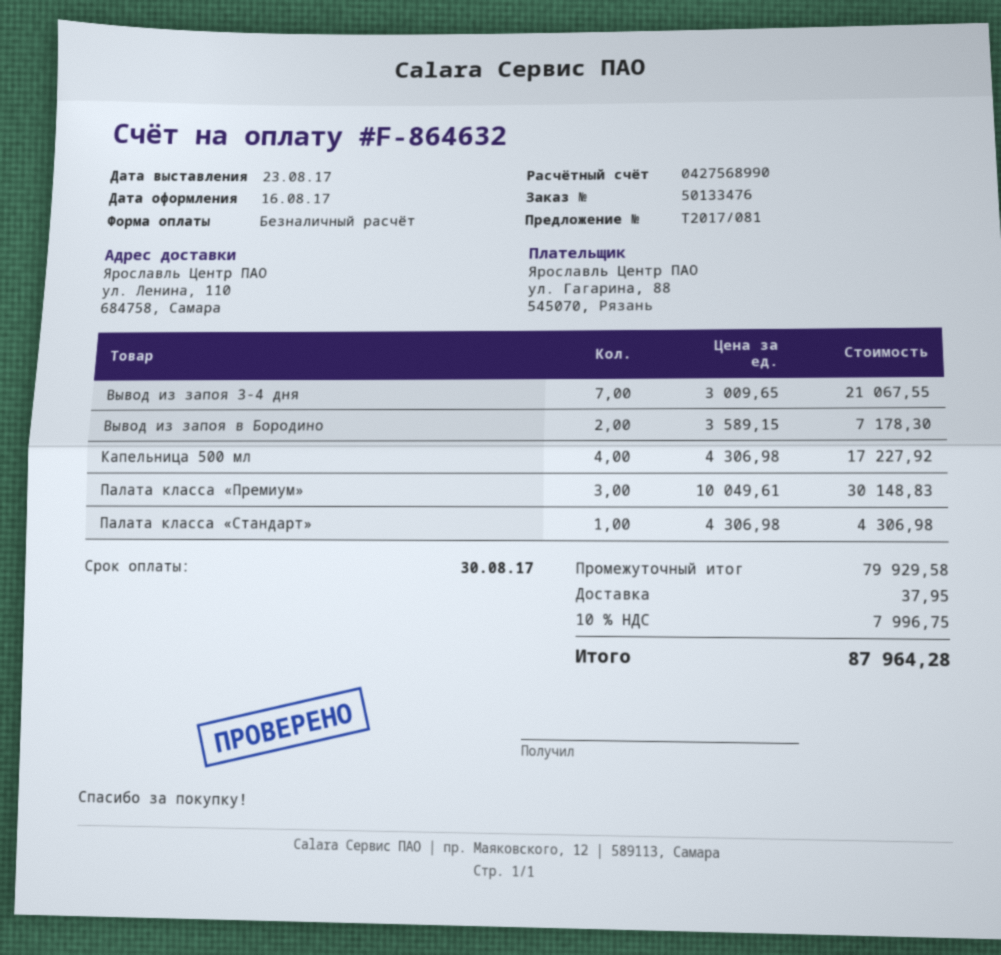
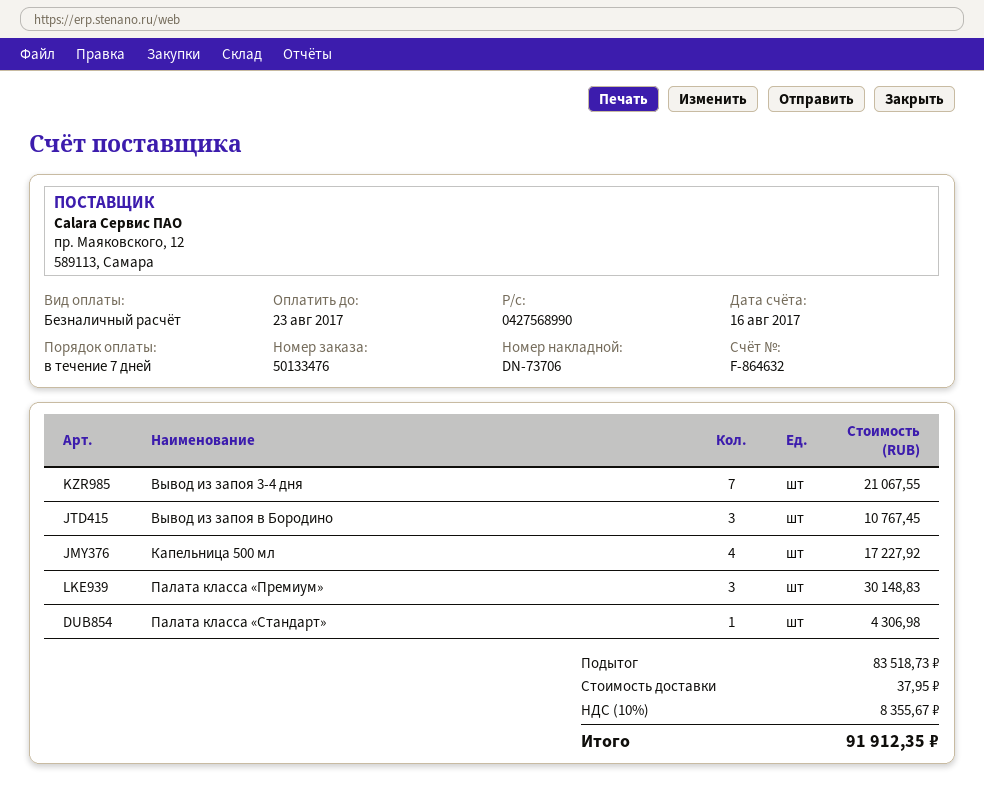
invoice date: 2017-08-23 -> 2017-08-16
due date: 2017-08-30 -> 2017-08-23
Вывод из запоя в Бородино: 2 for 7178.30 -> 3 for 10767.45
subtotal: 79929.58 -> 83518.73
tax: 10% = 7996.75 -> 10% = 8355.67
total: 87964.28 -> 91912.35

